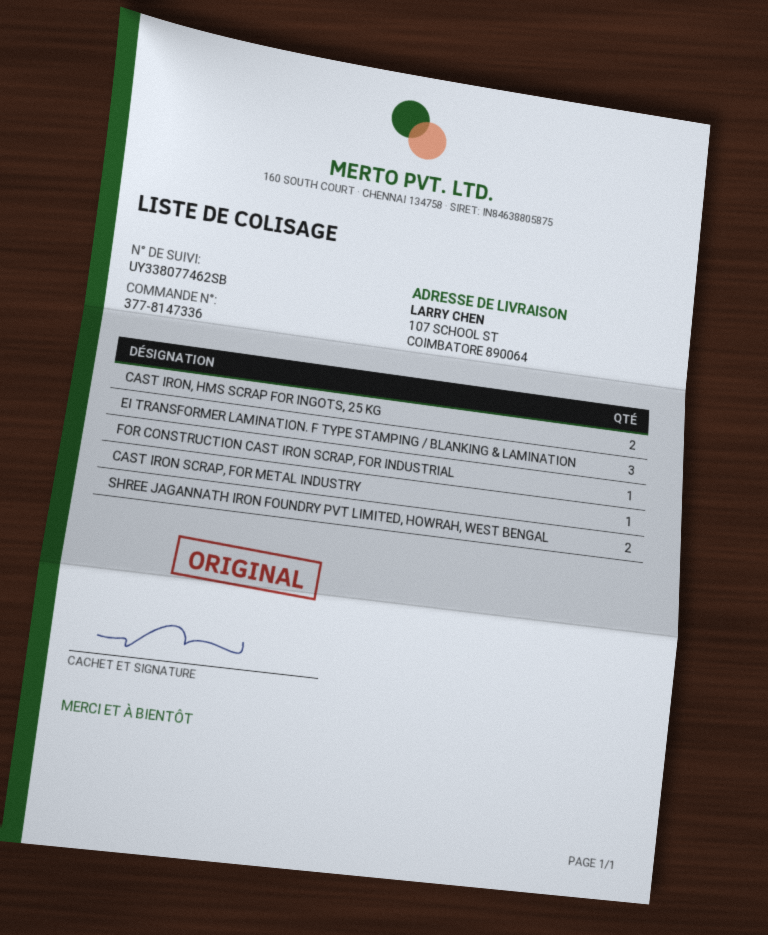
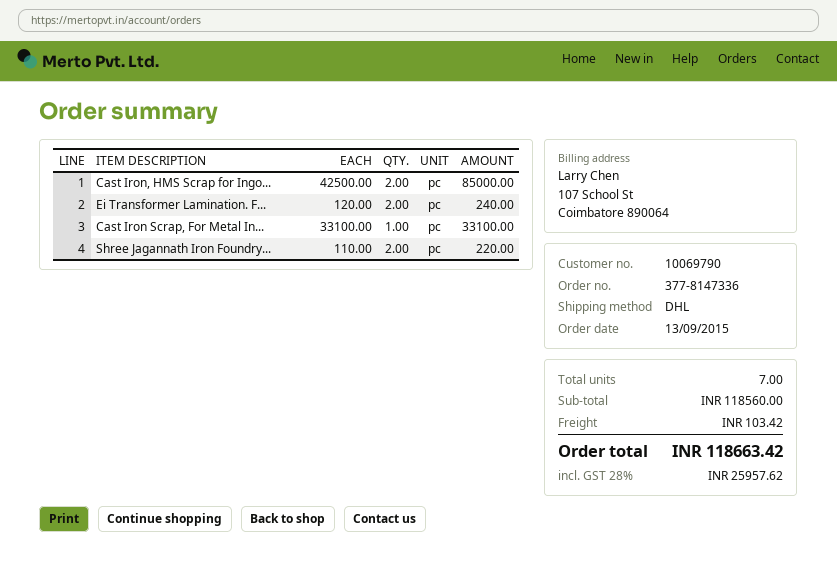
EI TRANSFORMER LAMINATION. F TYPE STAMPING / BLANKING & LAMINATION: 3 -> 2
FOR CONSTRUCTION CAST IRON SCRAP, FOR INDUSTRIAL: 1 -> none

